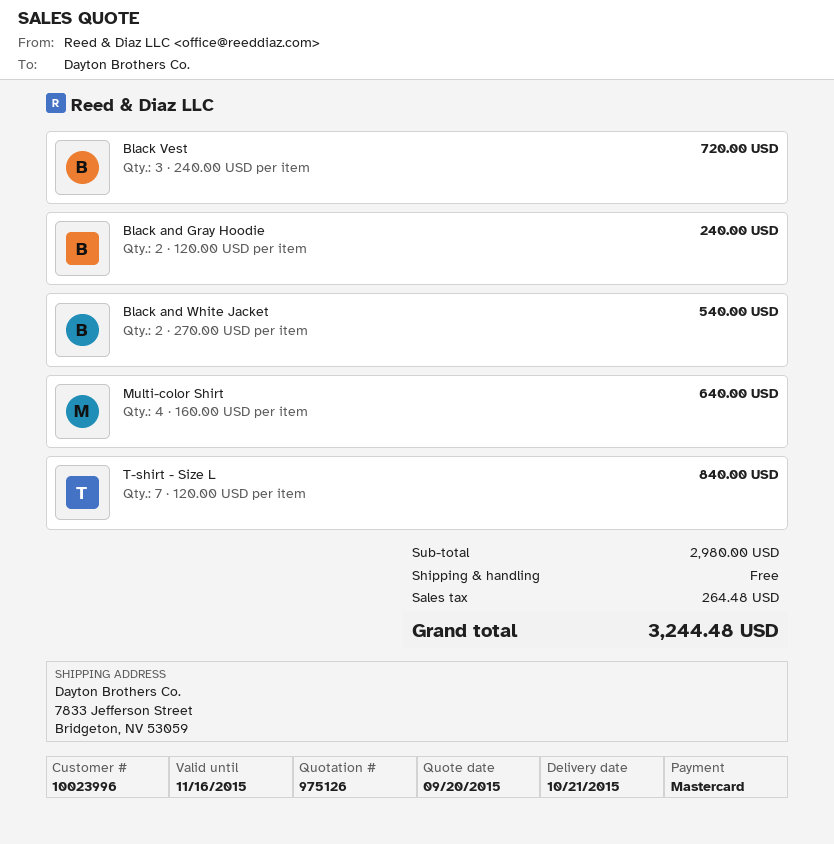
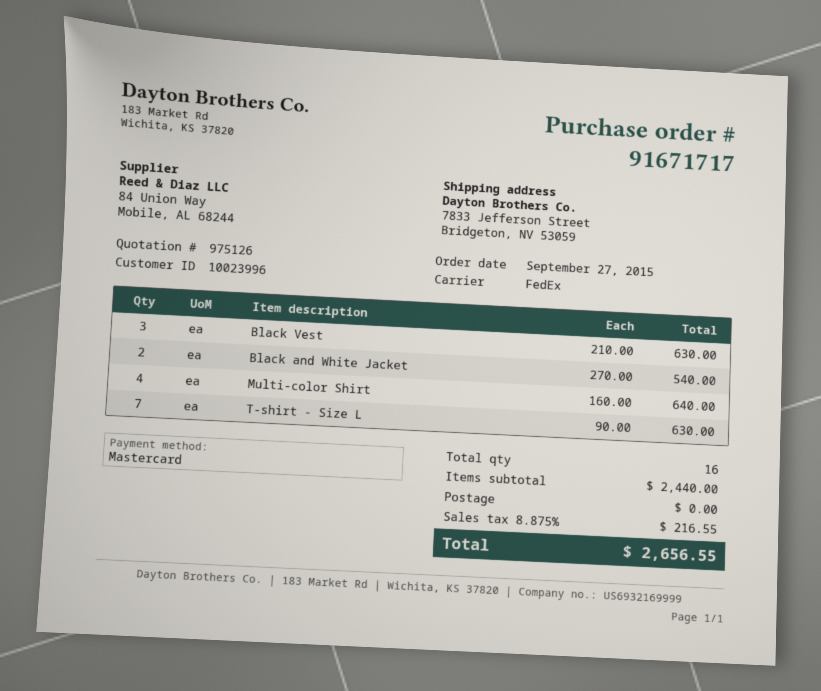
Black Vest: 3 x 240.00 = 720.00 -> 3 x 210.00 = 630.00
Black and Gray Hoodie: 2 x 120.00 = 240.00 -> none
T-shirt - Size L: 7 x 120.00 = 840.00 -> 7 x 90.00 = 630.00
subtotal: 2980.00 -> 2440.00
tax: 264.48 -> 216.55
total: 3244.48 -> 2656.55

